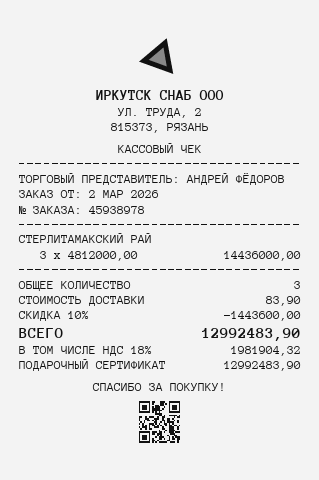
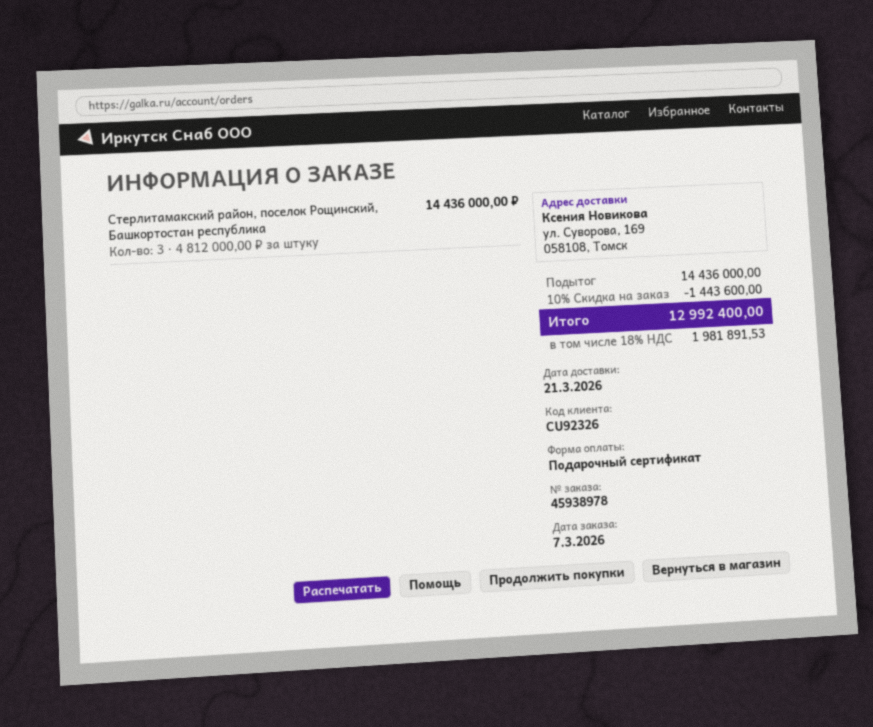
order date: 2026-03-02 -> 2026-03-07
shipping: 83.90 -> none
tax: 18% = 1981904.32 -> 18% = 1981891.53
total: 12992483.90 -> 12992400.00

